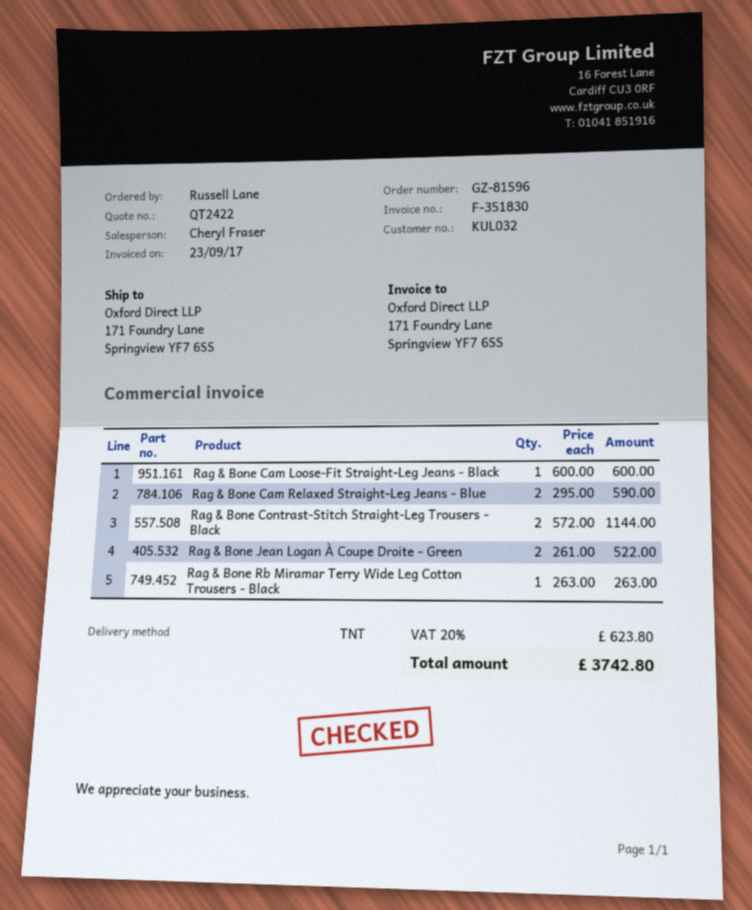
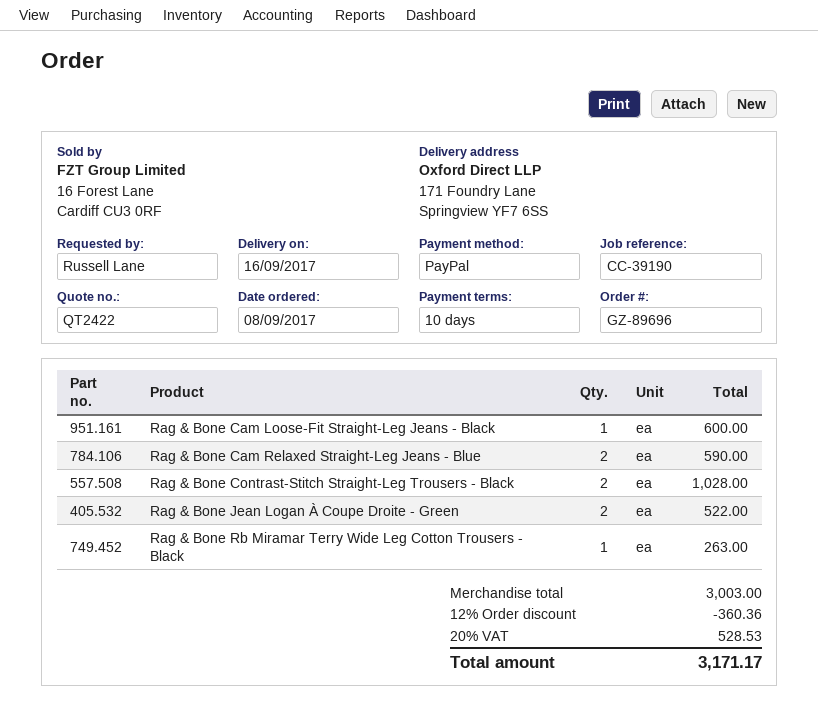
order number: GZ-81596 -> GZ-89696
Rag & Bone Contrast-Stitch Straight-Leg Trousers - Black: 2 for 1144.00 -> 2 for 1028.00
discount: none -> 12% = 360.36
tax: 20% = 623.80 -> 20% = 528.53
total: 3742.80 -> 3171.17

